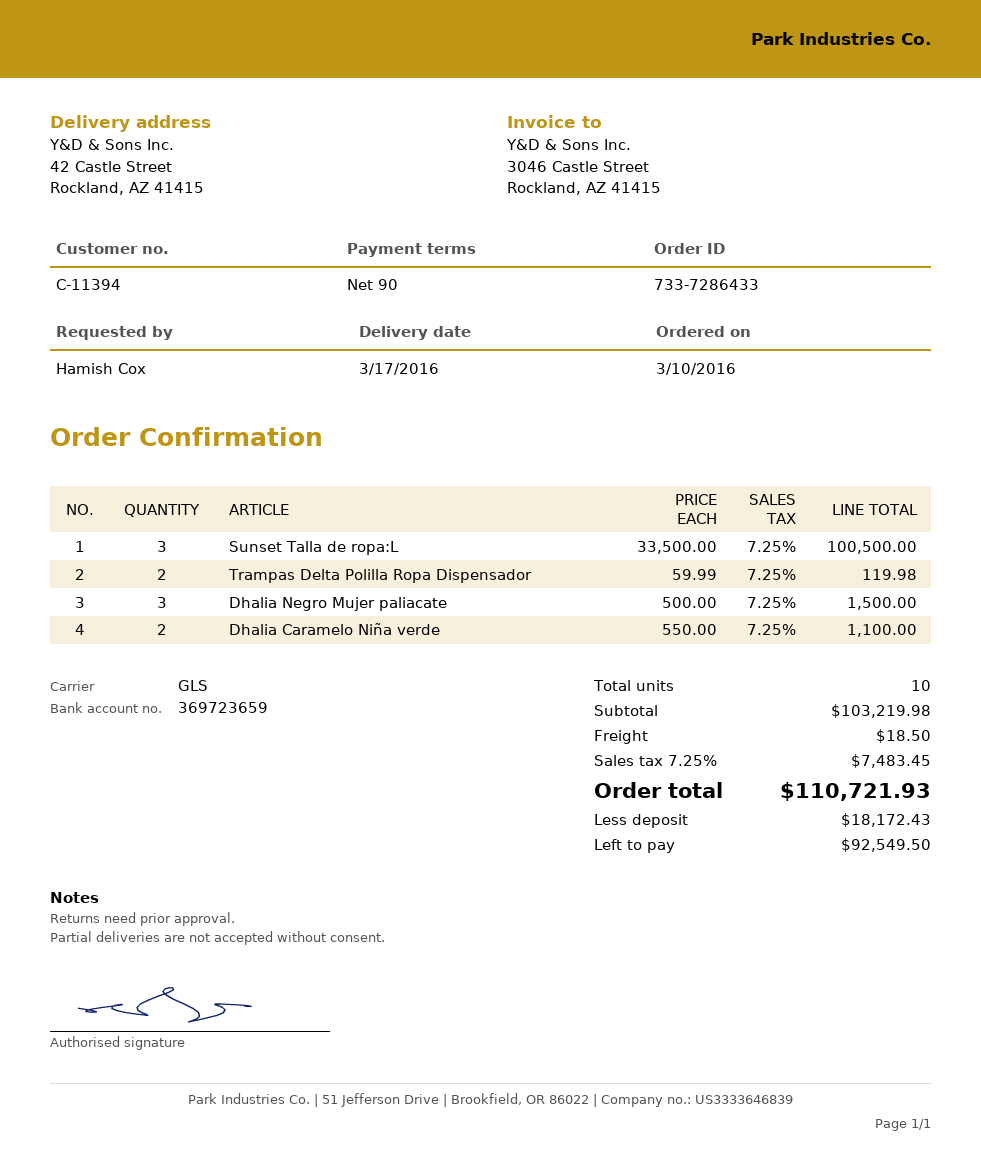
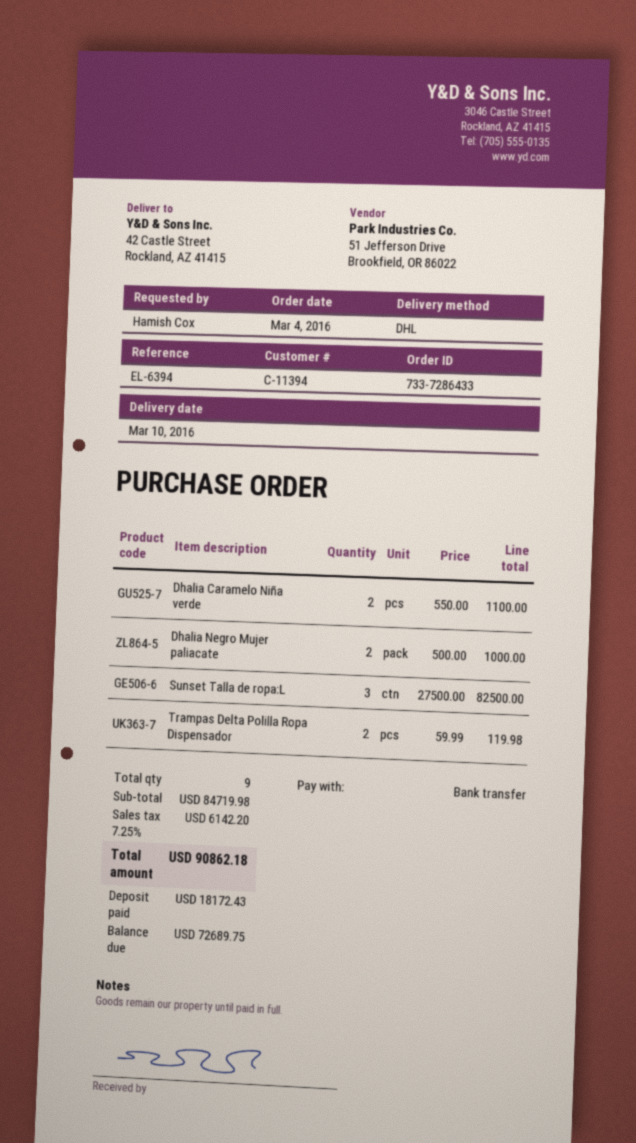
order date: 2016-03-10 -> 2016-03-04
delivery date: 2016-03-17 -> 2016-03-10
shipping method: GLS -> DHL
Sunset Talla de ropa:L: 3 x 33500.00 = 100500.00 -> 3 x 27500.00 = 82500.00
Dhalia Negro Mujer paliacate: 3 x 500.00 = 1500.00 -> 2 x 500.00 = 1000.00
total quantity: 10 -> 9
subtotal: 103219.98 -> 84719.98
shipping: 18.50 -> none
tax: 7.25% = 7483.45 -> 7.25% = 6142.20
total: 110721.93 -> 90862.18
balance: 92549.50 -> 72689.75

